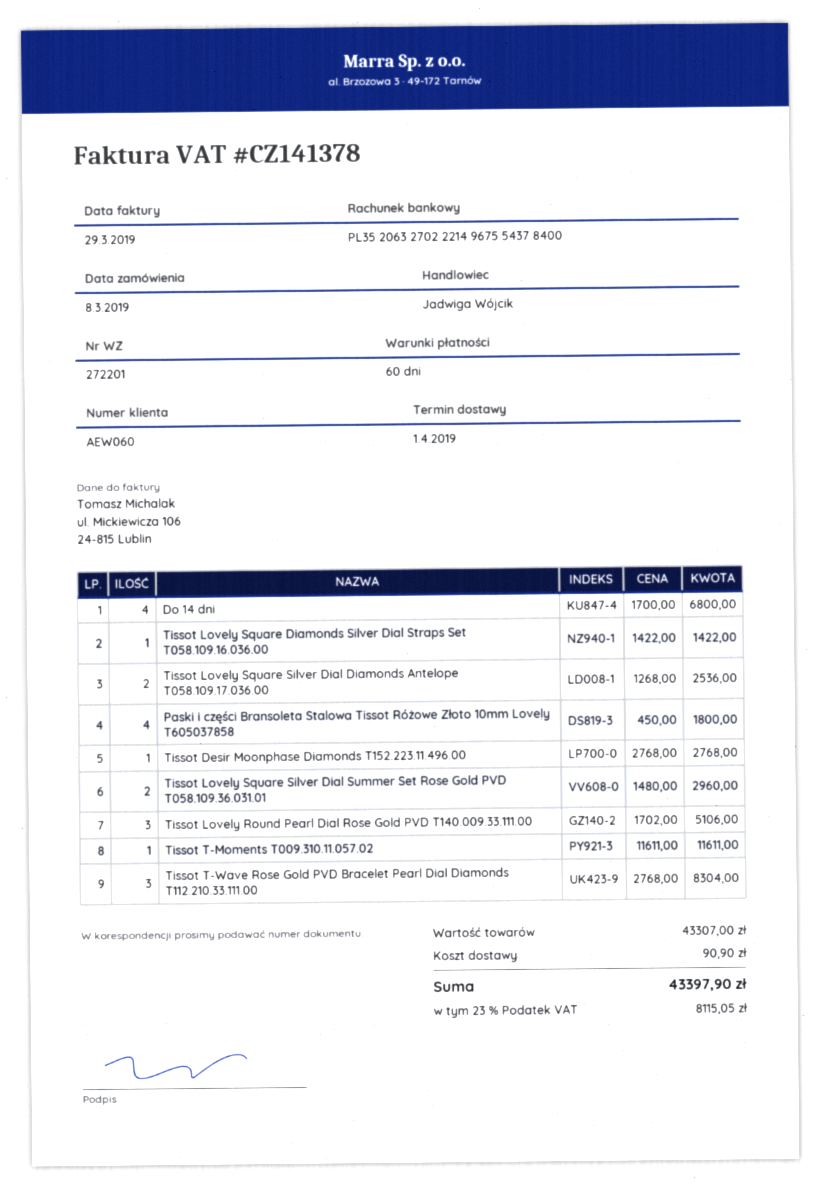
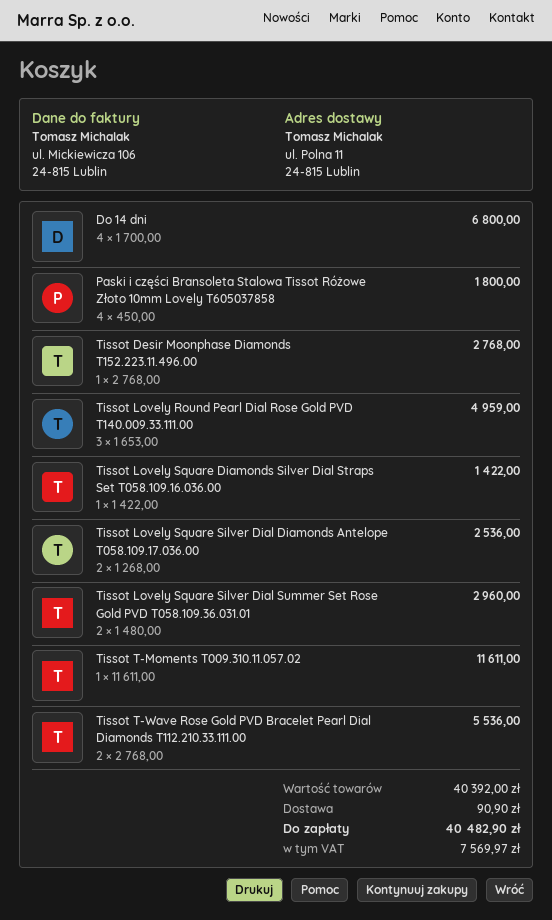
Tissot Lovely Round Pearl Dial Rose Gold PVD T140.009.33.111.00: 3 x 1702.00 = 5106.00 -> 3 x 1653.00 = 4959.00
Tissot T-Wave Rose Gold PVD Bracelet Pearl Dial Diamonds T112.210.33.111.00: 3 x 2768.00 = 8304.00 -> 2 x 2768.00 = 5536.00
subtotal: 43307.00 -> 40392.00
tax: 8115.05 -> 7569.97
total: 43397.90 -> 40482.90

